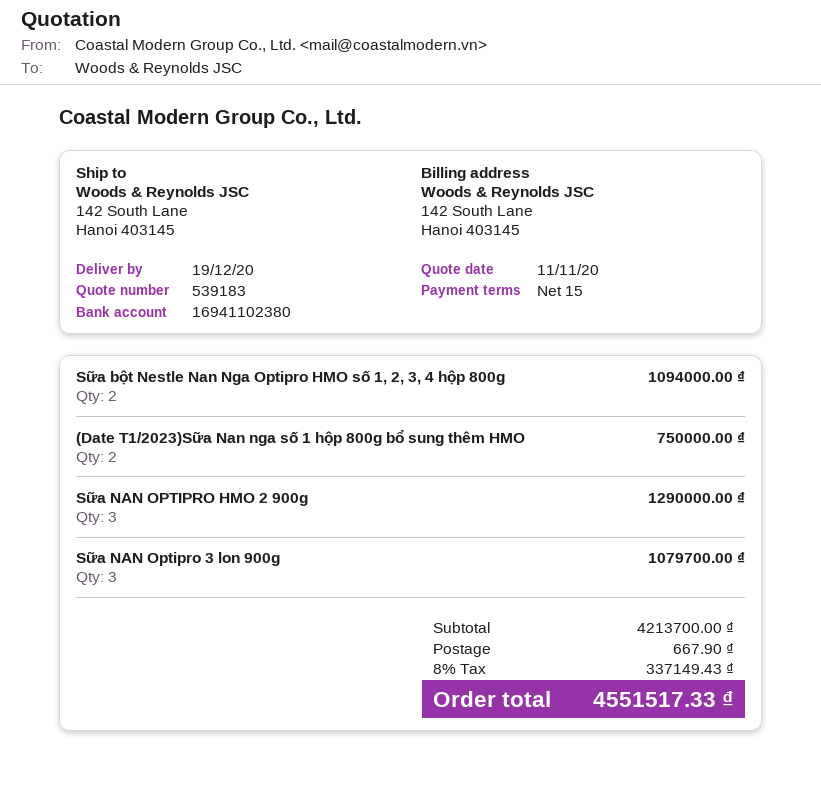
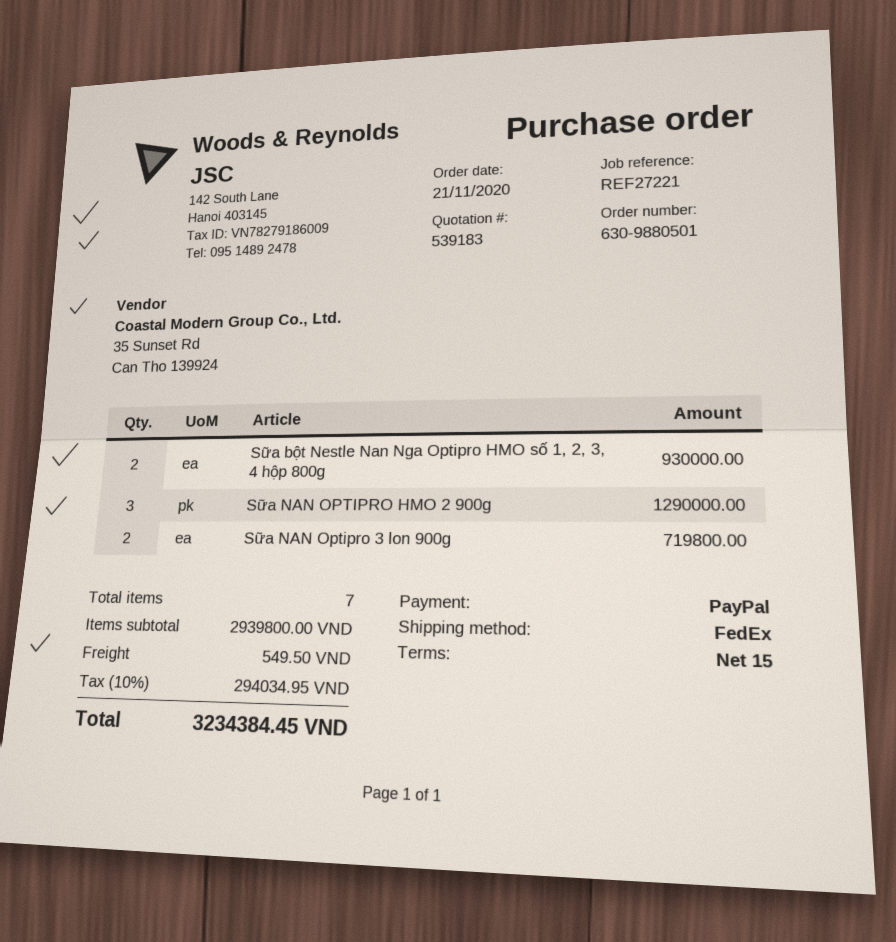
Sữa bột Nestle Nan Nga Optipro HMO số 1, 2, 3, 4 hộp 800g: 2 for 1094000.00 -> 2 for 930000.00
(Date T1/2023)Sữa Nan nga số 1 hộp 800g bổ sung thêm HMO: 2 for 750000.00 -> none
Sữa NAN Optipro 3 lon 900g: 3 for 1079700.00 -> 2 for 719800.00
subtotal: 4213700.00 -> 2939800.00
shipping: 667.90 -> 549.50
tax: 8% = 337149.43 -> 10% = 294034.95
total: 4551517.33 -> 3234384.45

